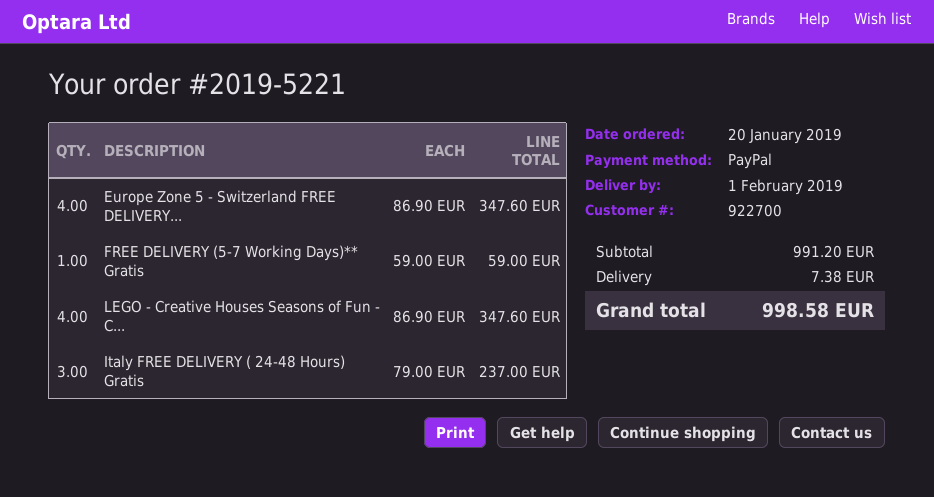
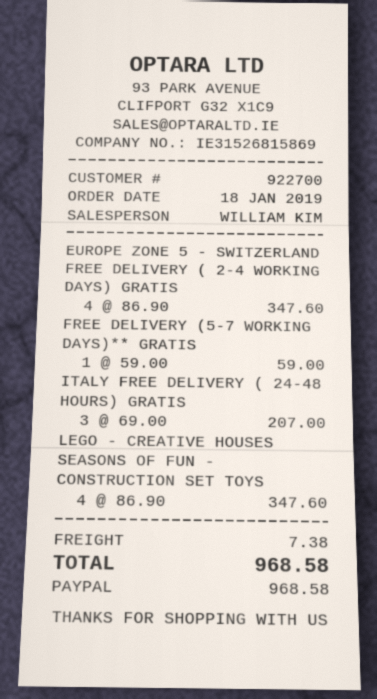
order date: 2019-01-20 -> 2019-01-18
Italy FREE DELIVERY ( 24-48 Hours) Gratis: 3 x 79.00 = 237.00 -> 3 x 69.00 = 207.00
total: 998.58 -> 968.58

